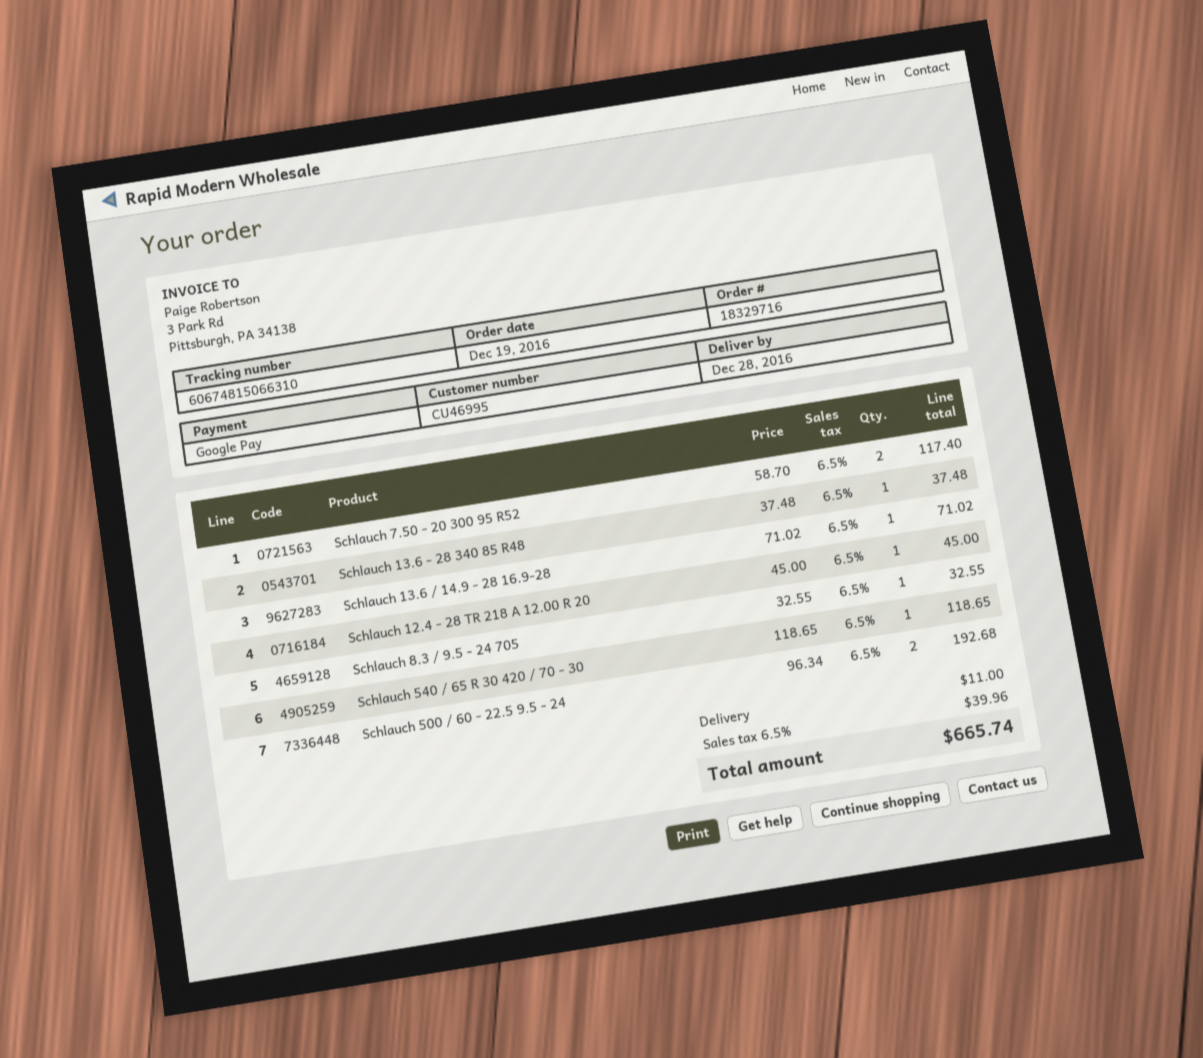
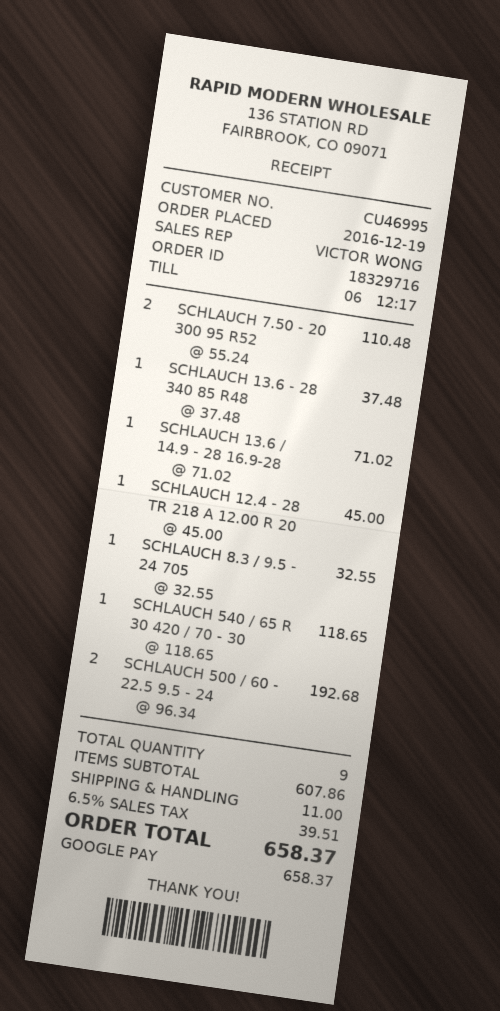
Schlauch 7.50 - 20 300 95 R52: 2 x 58.70 = 117.40 -> 2 x 55.24 = 110.48
tax: 6.5% = 39.96 -> 6.5% = 39.51
total: 665.74 -> 658.37

